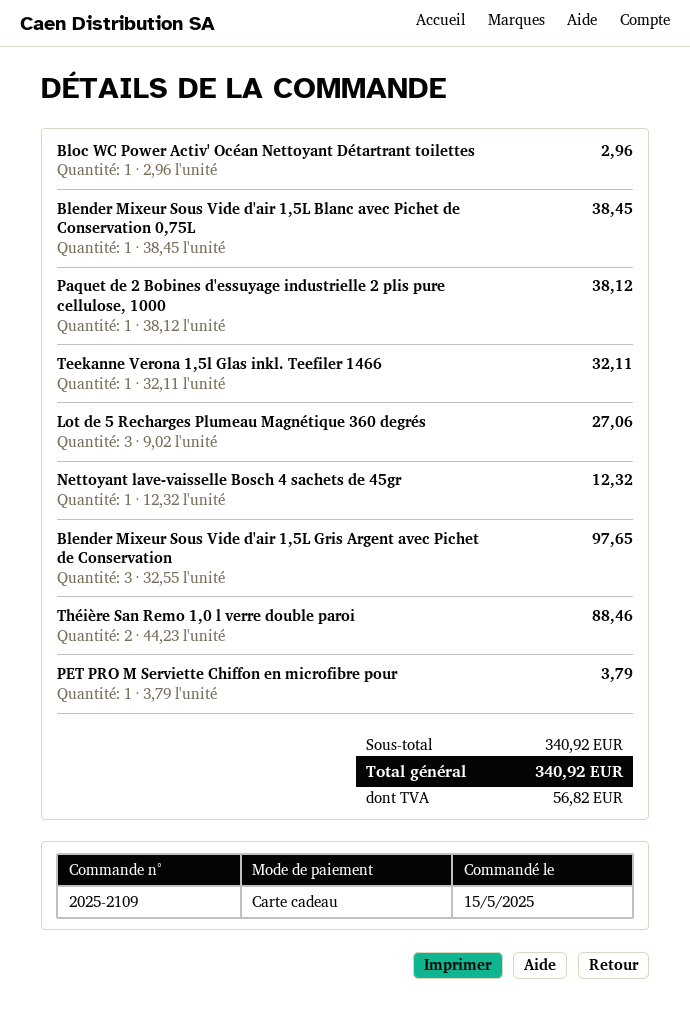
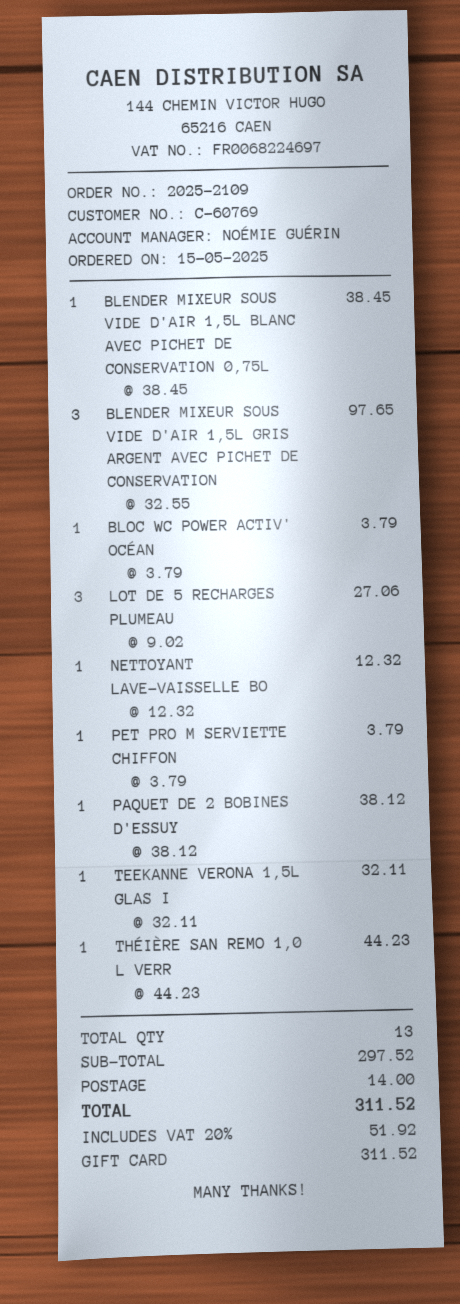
Bloc WC Power Activ' Océan Nettoyant Détartrant toilettes: 1 x 2.96 = 2.96 -> 1 x 3.79 = 3.79
Théière San Remo 1,0 l verre double paroi: 2 x 44.23 = 88.46 -> 1 x 44.23 = 44.23
subtotal: 340.92 -> 297.52
shipping: none -> 14.00
tax: 56.82 -> 51.92
total: 340.92 -> 311.52

